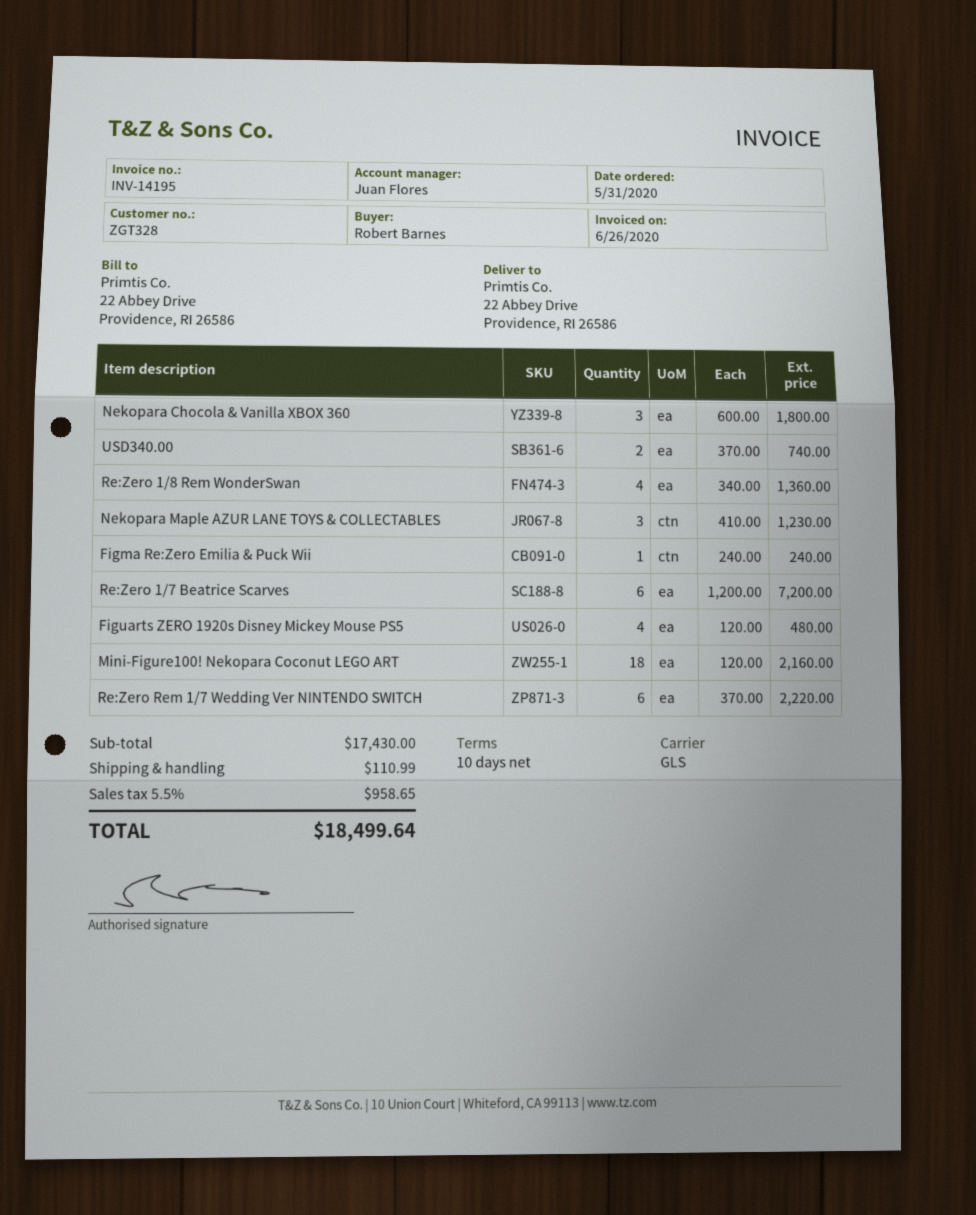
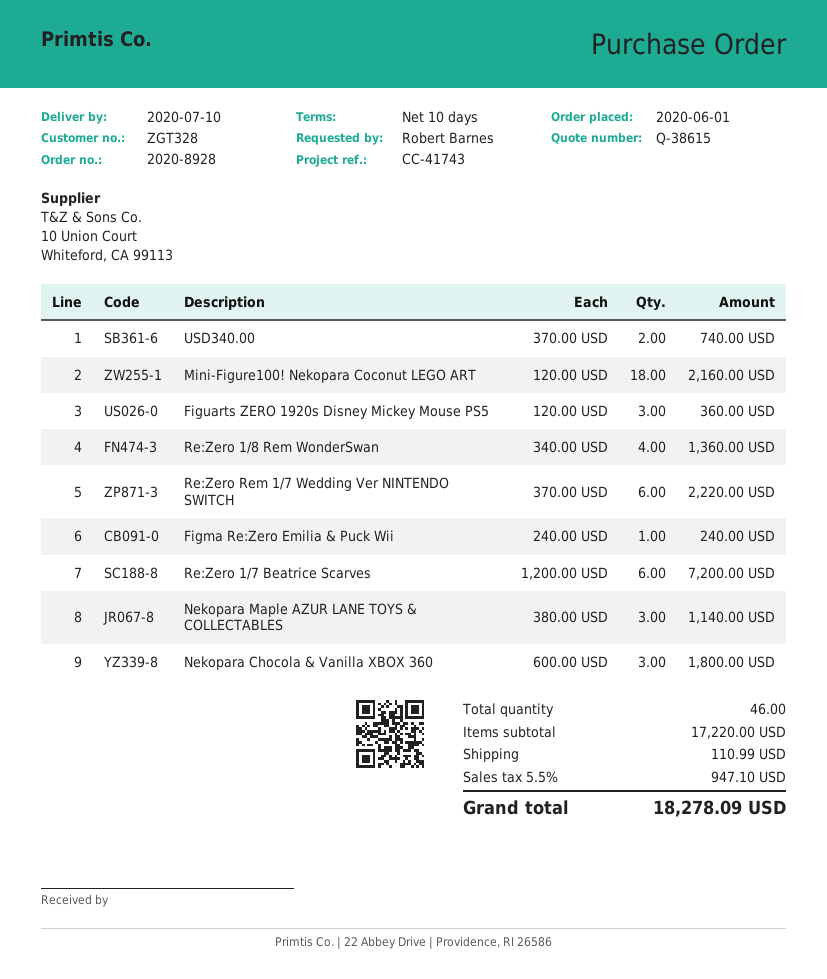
order date: 2020-05-31 -> 2020-06-01
Nekopara Maple AZUR LANE TOYS & COLLECTABLES: 3 x 410.00 = 1230.00 -> 3 x 380.00 = 1140.00
Figuarts ZERO 1920s Disney Mickey Mouse PS5: 4 x 120.00 = 480.00 -> 3 x 120.00 = 360.00
subtotal: 17430.00 -> 17220.00
tax: 5.5% = 958.65 -> 5.5% = 947.10
total: 18499.64 -> 18278.09

